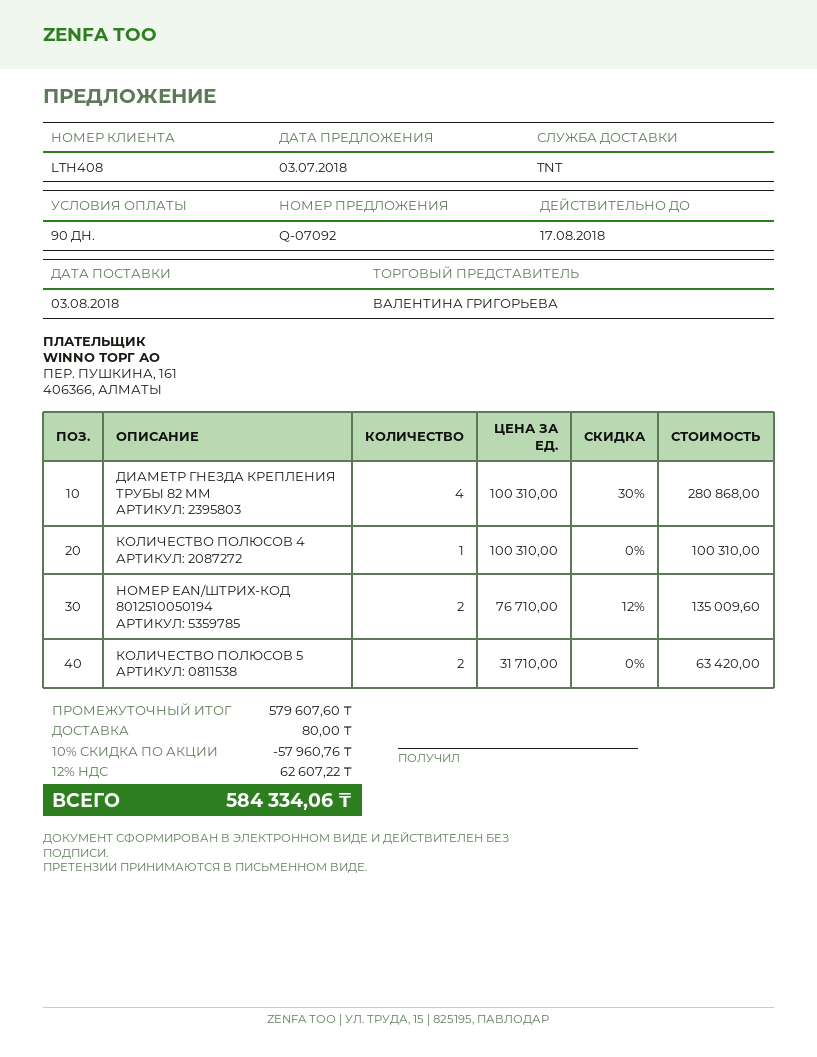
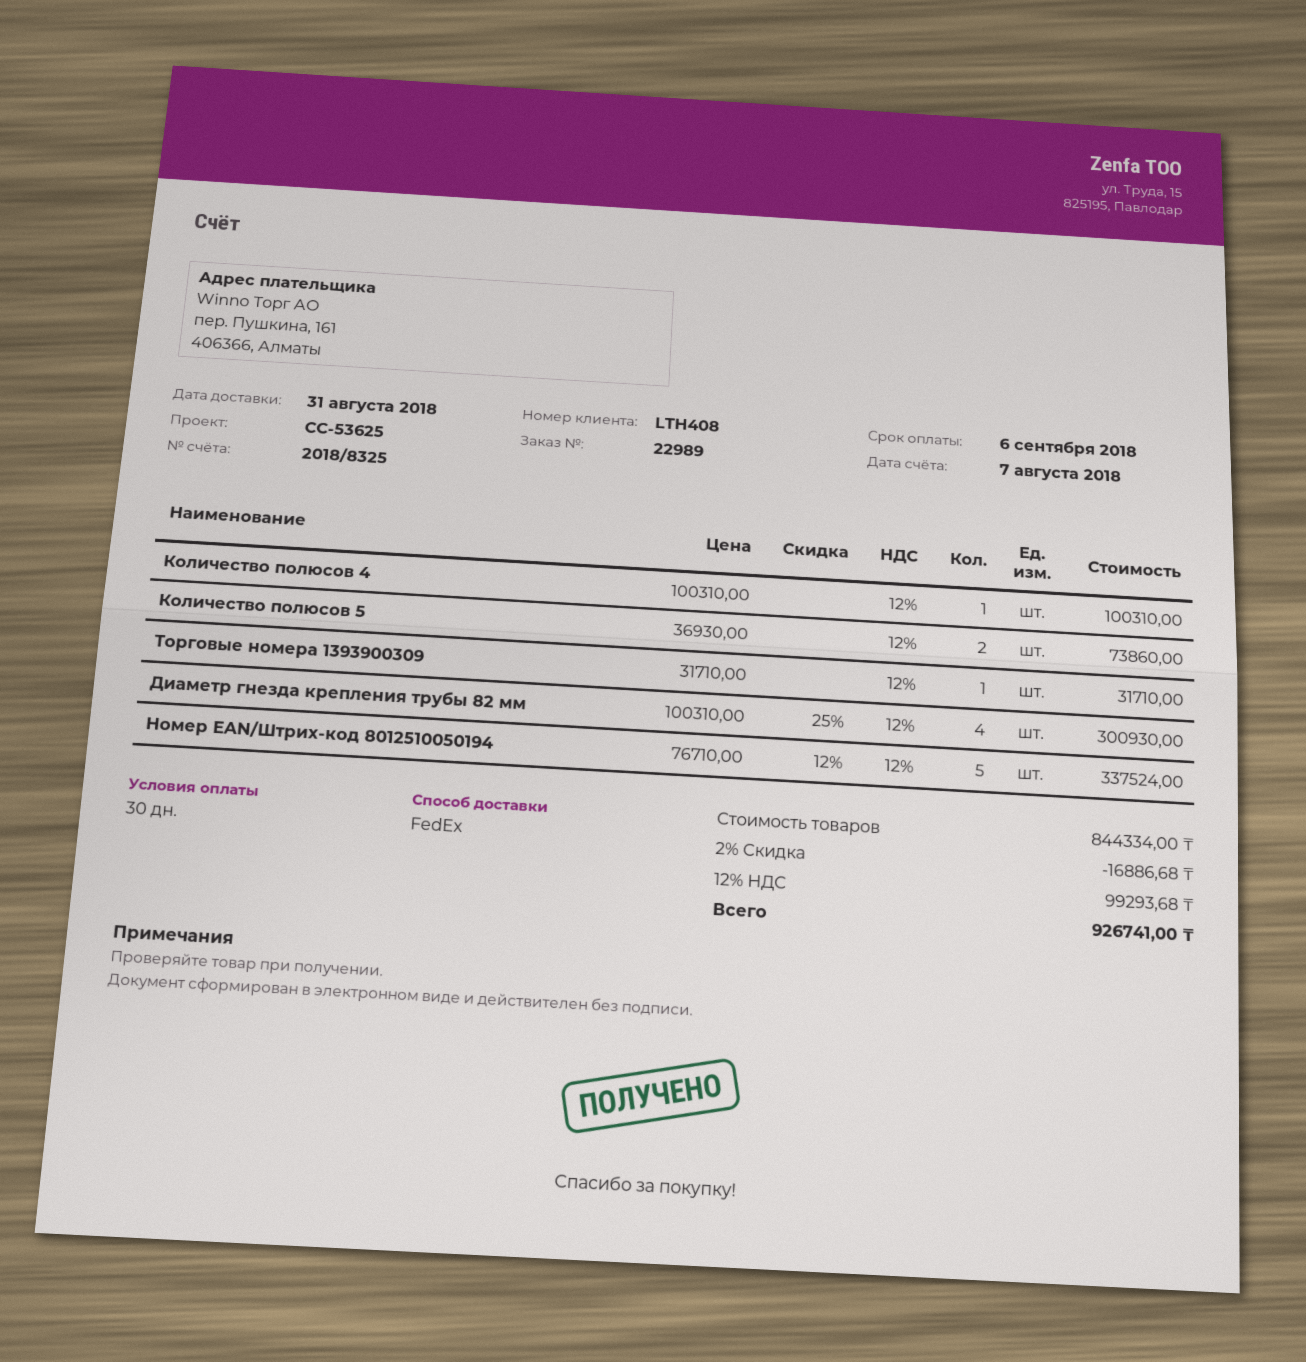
delivery date: 2018-08-03 -> 2018-08-31
payment terms: 90 days -> 30 days
shipping method: TNT -> FedEx
ДИАМЕТР ГНЕЗДА КРЕПЛЕНИЯ ТРУБЫ 82 ММ: 4 x 100310.00 - 30% = 280868.00 -> 4 x 100310.00 - 25% = 300930.00
НОМЕР EAN/ШТРИХ-КОД 8012510050194: 2 x 76710.00 - 12% = 135009.60 -> 5 x 76710.00 - 12% = 337524.00
КОЛИЧЕСТВО ПОЛЮСОВ 5: 2 x 31710.00 = 63420.00 -> 2 x 36930.00 = 73860.00
Торговые номера 1393900309: none -> 1 x 31710.00 = 31710.00
subtotal: 579607.60 -> 844334.00
discount: 10% = 57960.76 -> 2% = 16886.68
shipping: 80.00 -> none
tax: 12% = 62607.22 -> 12% = 99293.68
total: 584334.06 -> 926741.00

